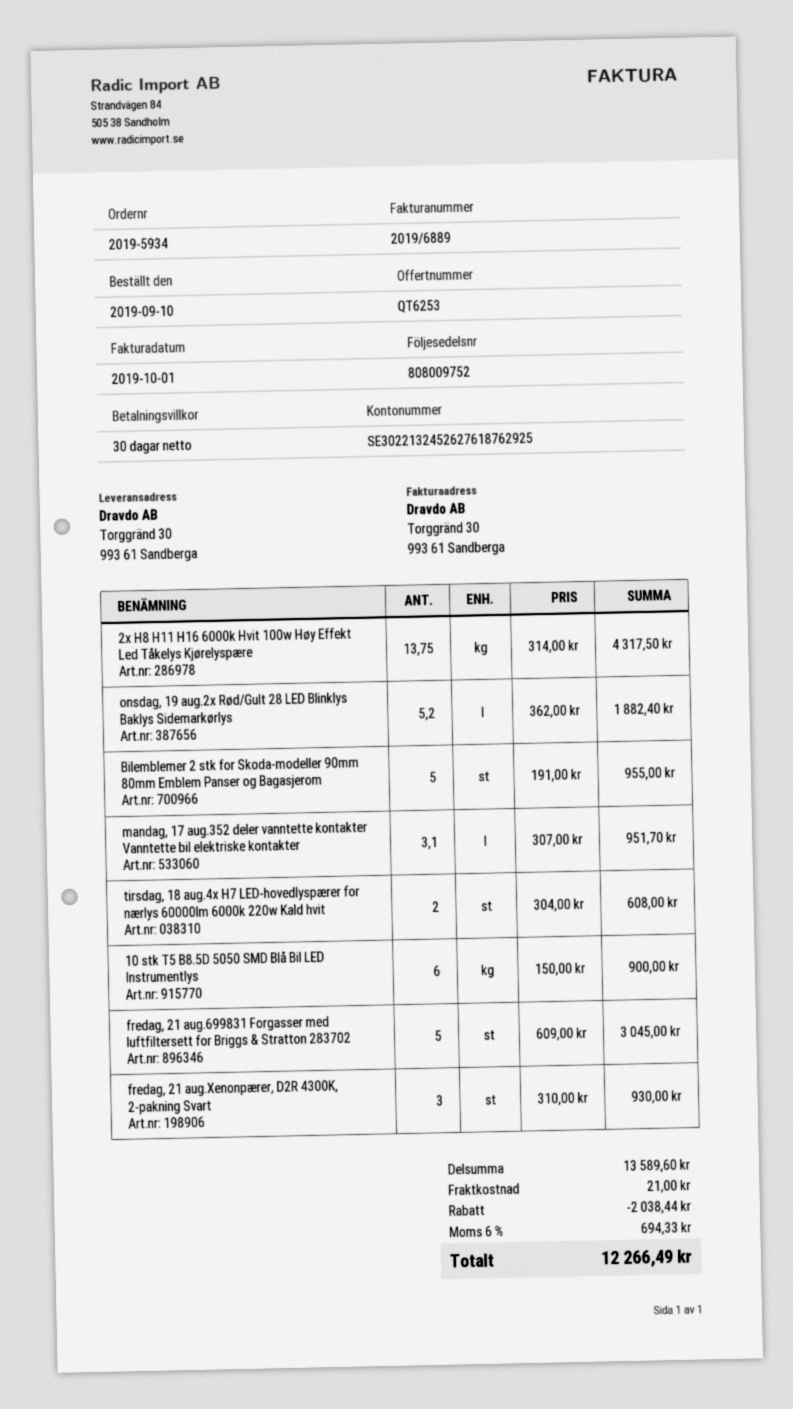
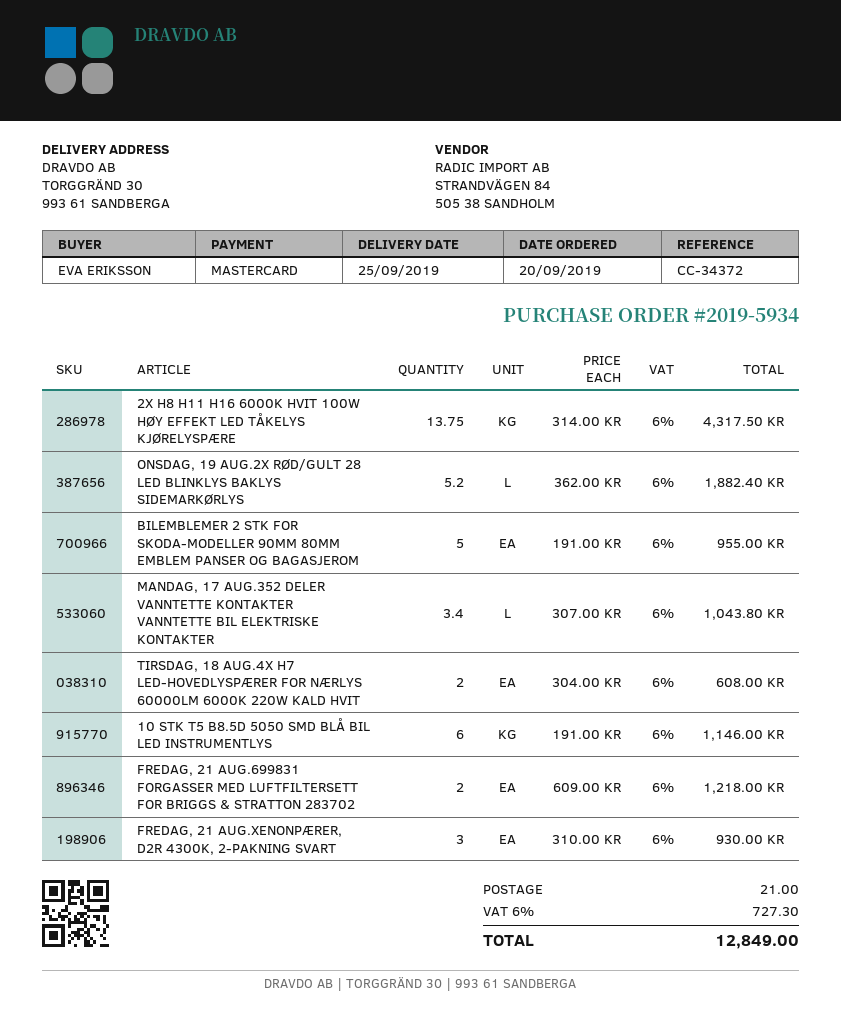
order date: 2019-09-10 -> 2019-09-20
mandag, 17 aug.352 deler vanntette kontakter Vanntette bil elektriske kontakter: 3.1 x 307.00 = 951.70 -> 3.4 x 307.00 = 1043.80
10 stk T5 B8.5D 5050 SMD Blå Bil LED Instrumentlys: 6 x 150.00 = 900.00 -> 6 x 191.00 = 1146.00
fredag, 21 aug.699831 Forgasser med luftfiltersett for Briggs & Stratton 283702: 5 x 609.00 = 3045.00 -> 2 x 609.00 = 1218.00
discount: 2038.44 -> none
tax: 6% = 694.33 -> 6% = 727.30
total: 12266.49 -> 12849.00

